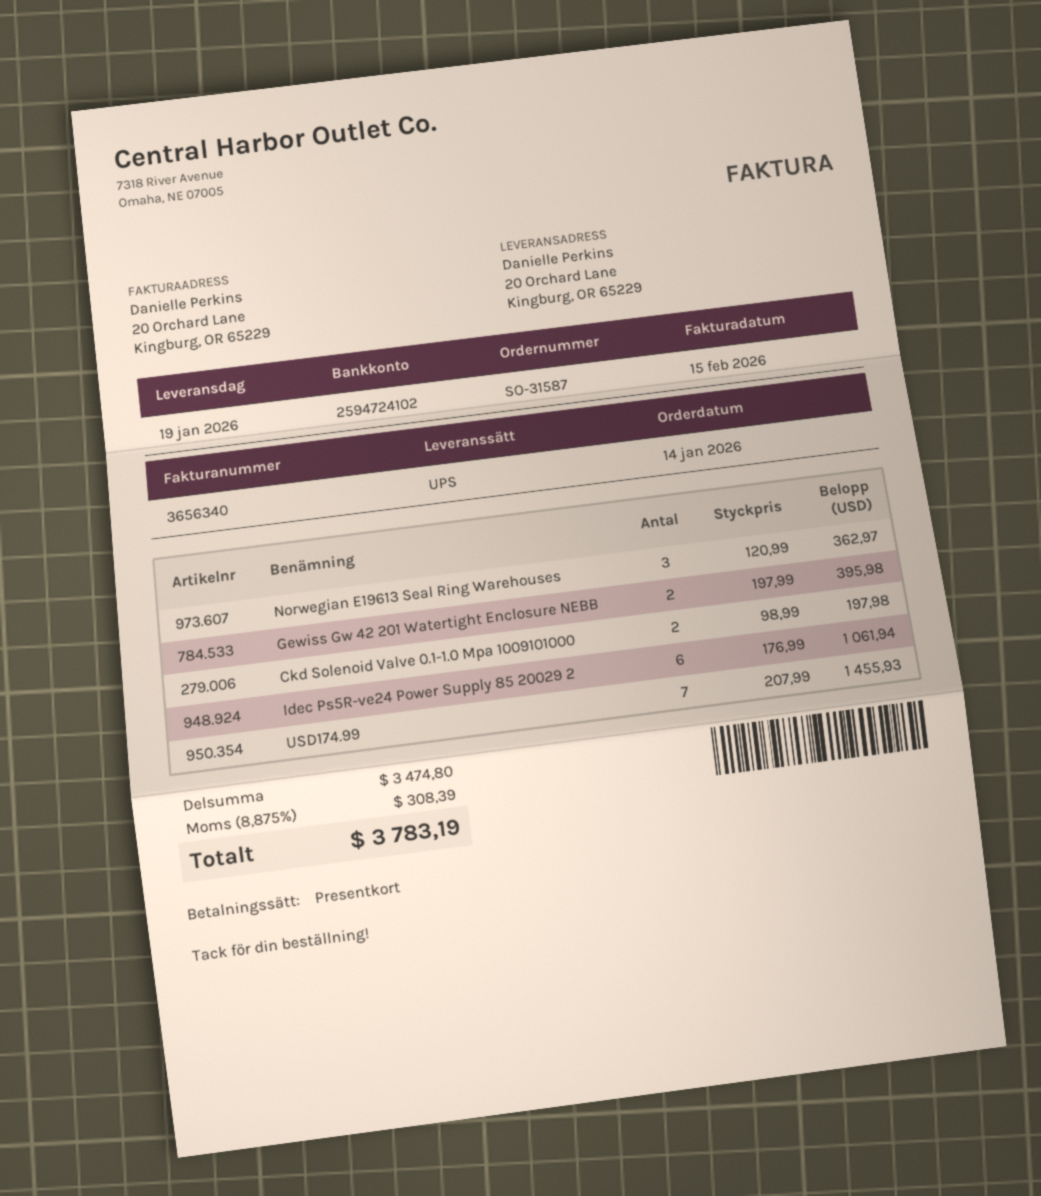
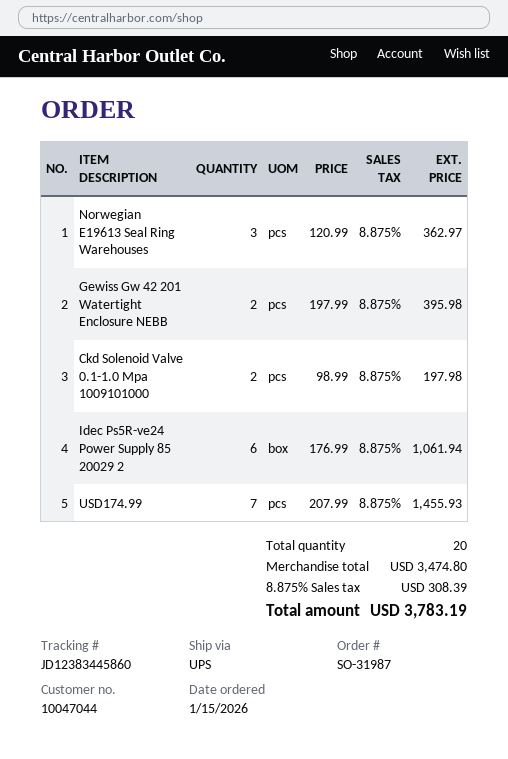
order number: SO-31587 -> SO-31987
order date: 2026-01-14 -> 2026-01-15

